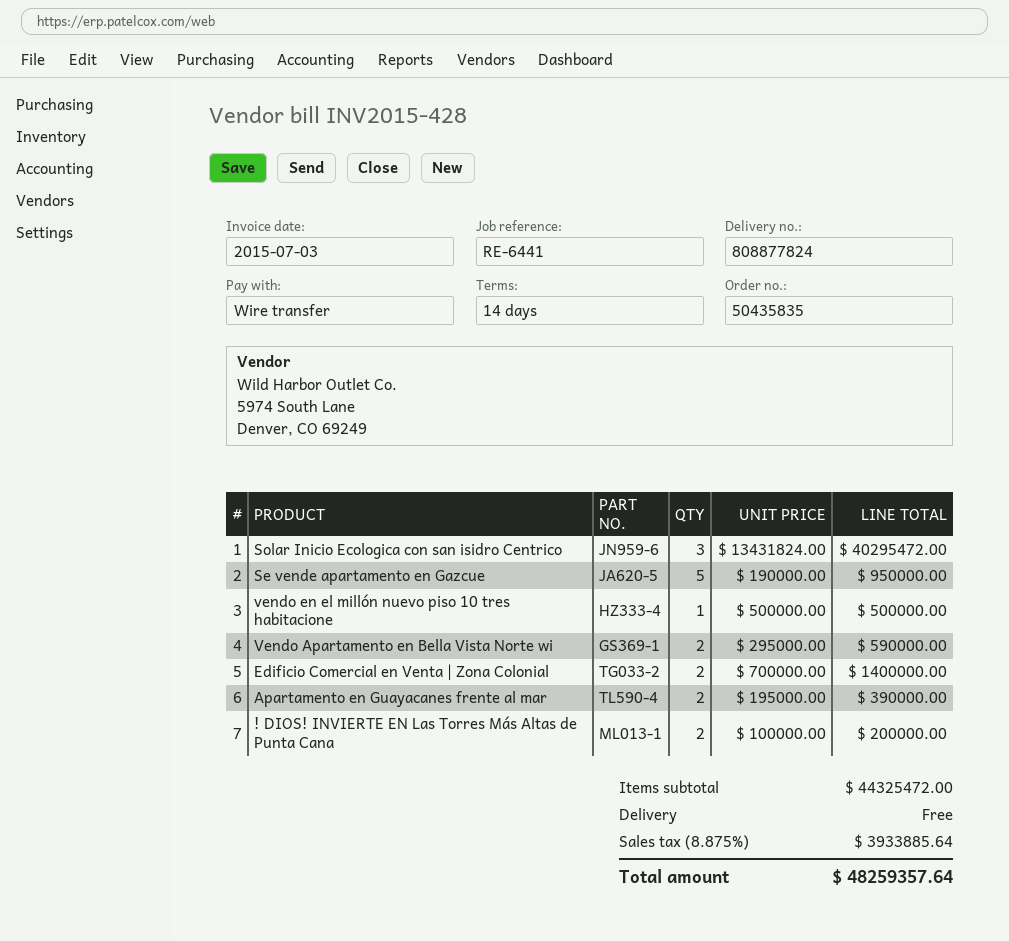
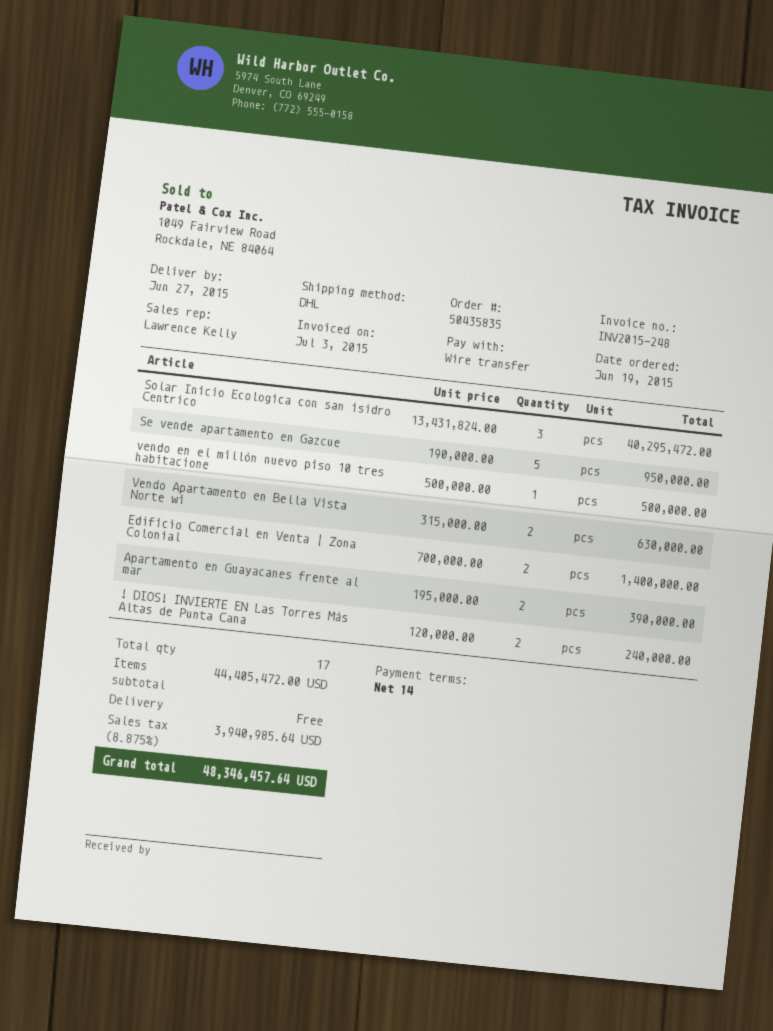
invoice number: INV2015-428 -> INV2015-248
Vendo Apartamento en Bella Vista Norte wi: 2 x 295000.00 = 590000.00 -> 2 x 315000.00 = 630000.00
! DIOS! INVIERTE EN Las Torres Más Altas de Punta Cana: 2 x 100000.00 = 200000.00 -> 2 x 120000.00 = 240000.00
subtotal: 44325472.00 -> 44405472.00
tax: 8.875% = 3933885.64 -> 8.875% = 3940985.64
total: 48259357.64 -> 48346457.64

